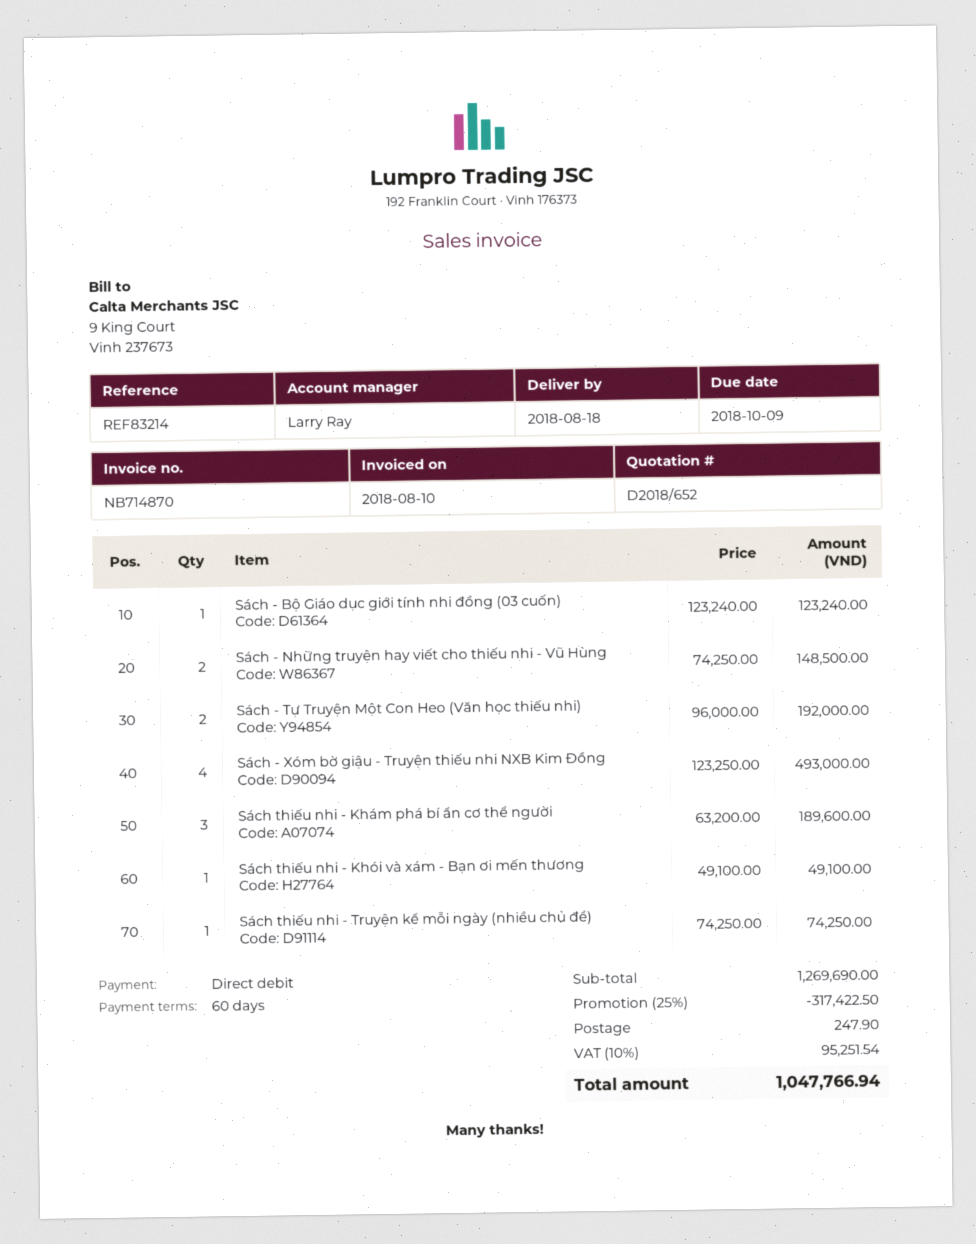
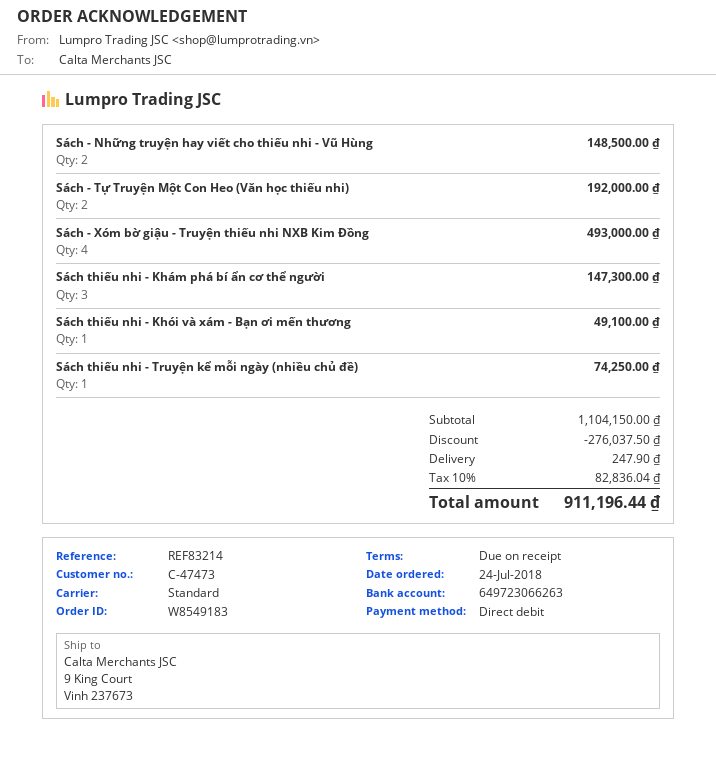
payment terms: 60 days -> on receipt
Sách - Bộ Giáo dục giới tính nhi đồng (03 cuốn): 1 for 123240.00 -> none
Sách thiếu nhi - Khám phá bí ẩn cơ thể người: 3 for 189600.00 -> 3 for 147300.00
subtotal: 1269690.00 -> 1104150.00
discount: 317422.50 -> 276037.50
tax: 10% = 95251.54 -> 10% = 82836.04
total: 1047766.94 -> 911196.44

